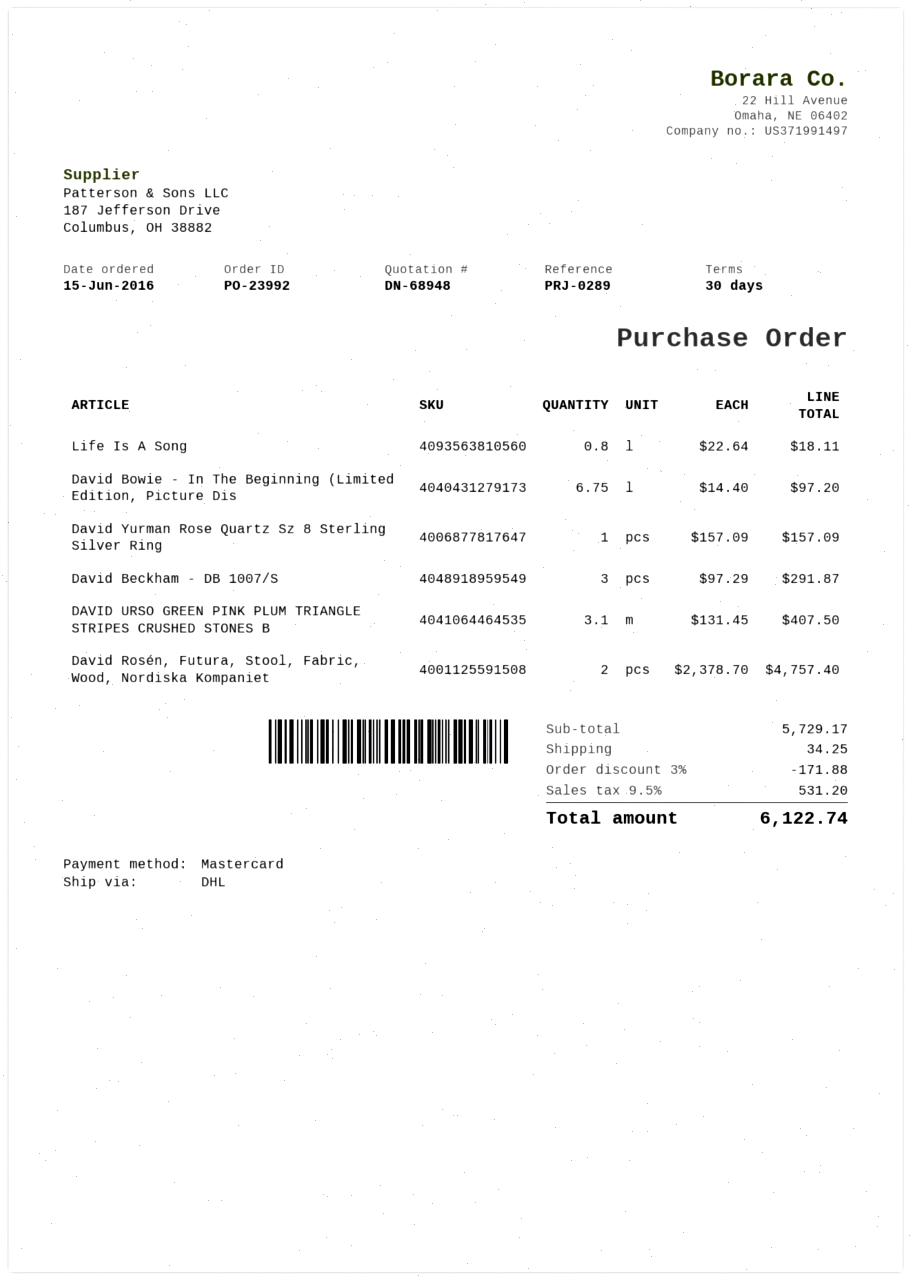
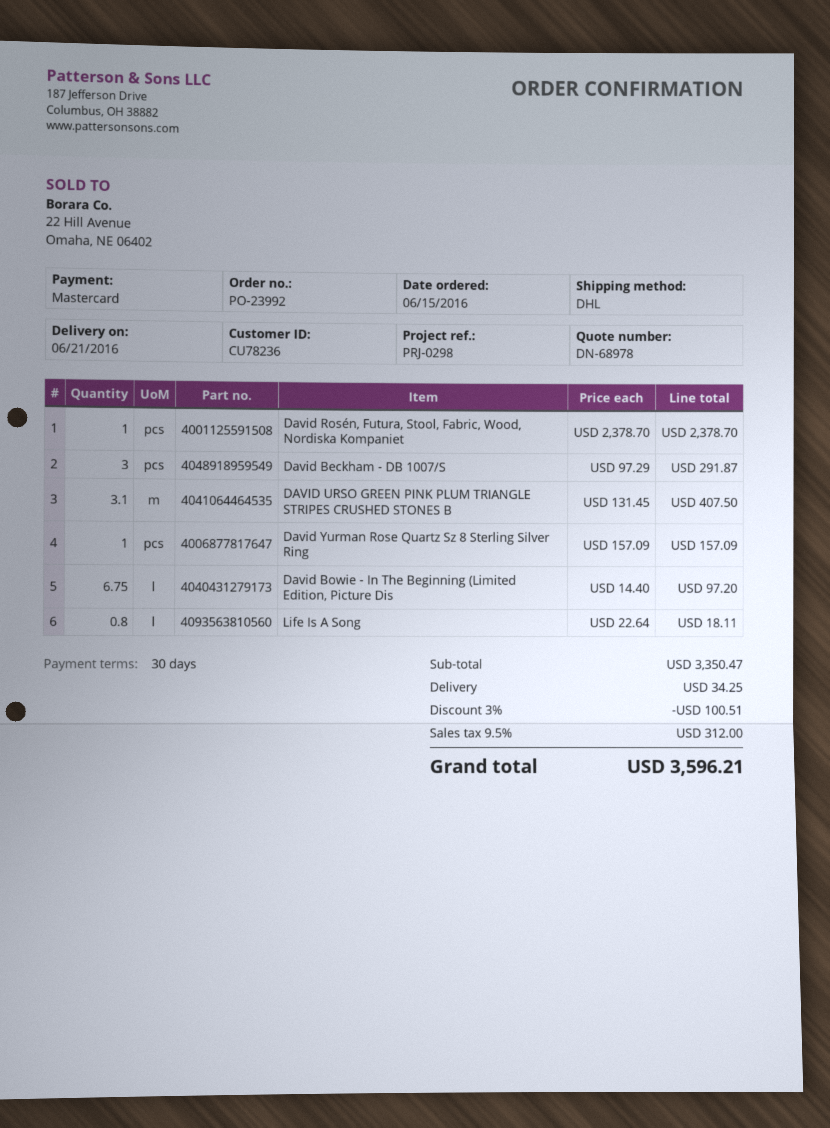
quote number: DN-68948 -> DN-68978
reference: PRJ-0289 -> PRJ-0298
David Rosén, Futura, Stool, Fabric, Wood, Nordiska Kompaniet: 2 x 2378.70 = 4757.40 -> 1 x 2378.70 = 2378.70
subtotal: 5729.17 -> 3350.47
discount: 3% = 171.88 -> 3% = 100.51
tax: 9.5% = 531.20 -> 9.5% = 312.00
total: 6122.74 -> 3596.21

